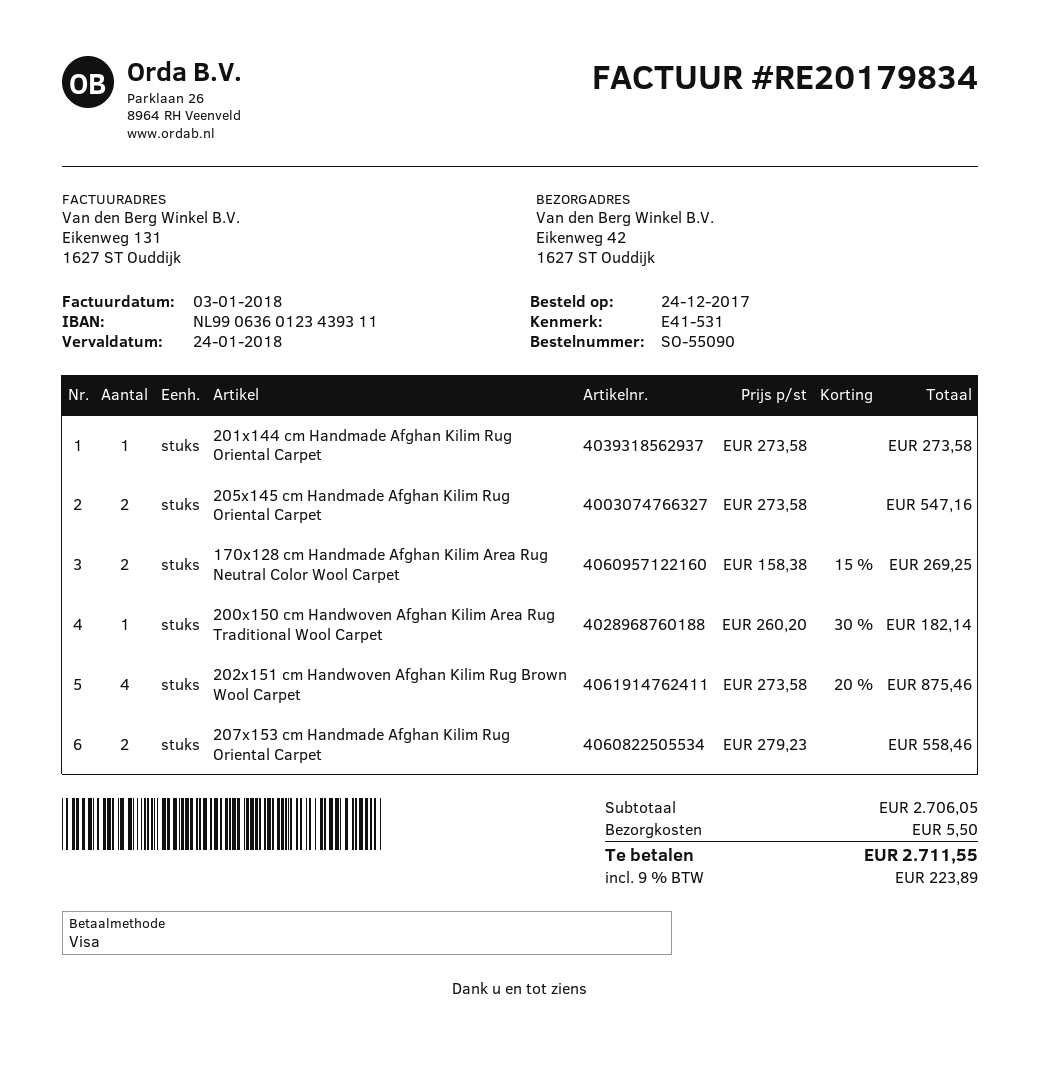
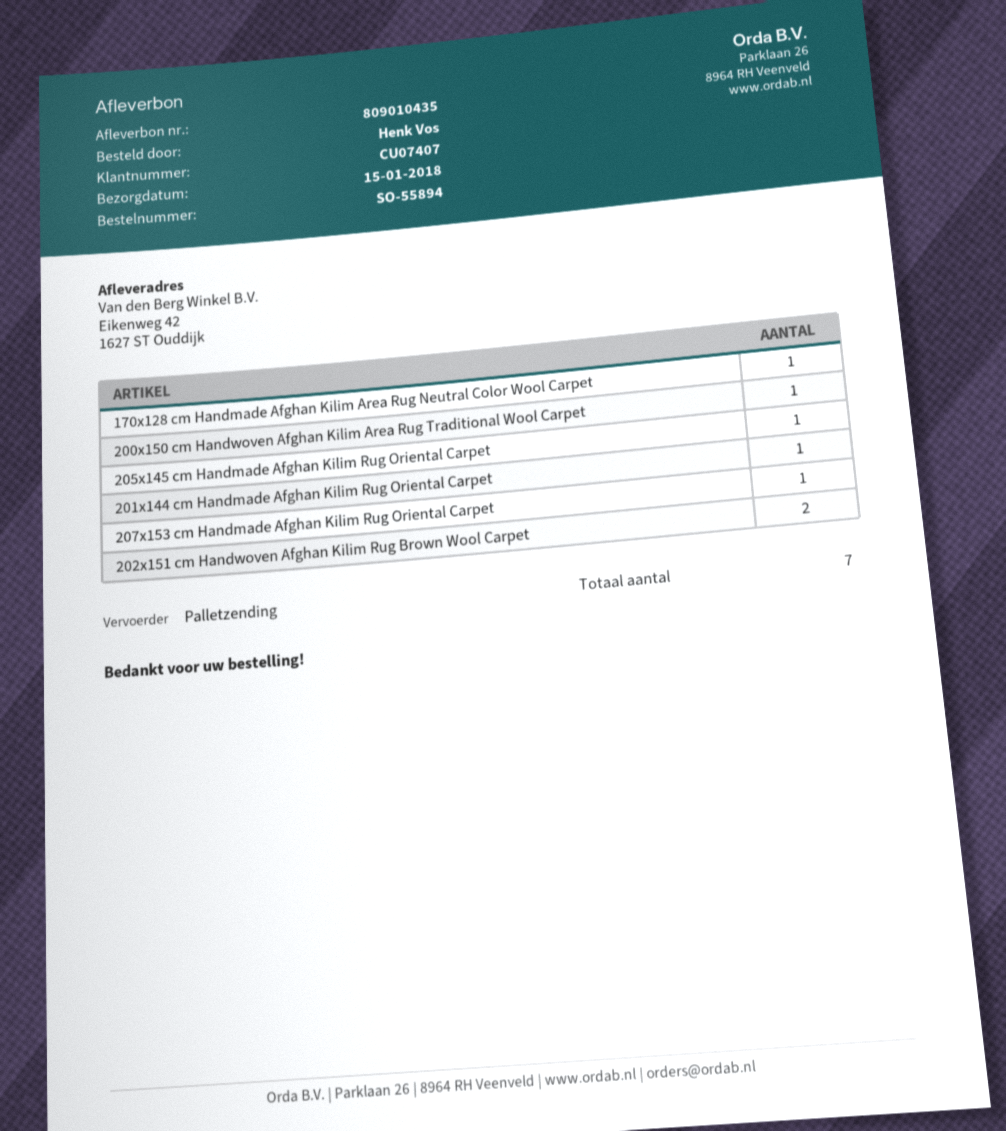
order number: SO-55090 -> SO-55894
205x145 cm Handmade Afghan Kilim Rug Oriental Carpet: 2 -> 1
170x128 cm Handmade Afghan Kilim Area Rug Neutral Color Wool Carpet: 2 -> 1
202x151 cm Handwoven Afghan Kilim Rug Brown Wool Carpet: 4 -> 2
207x153 cm Handmade Afghan Kilim Rug Oriental Carpet: 2 -> 1

